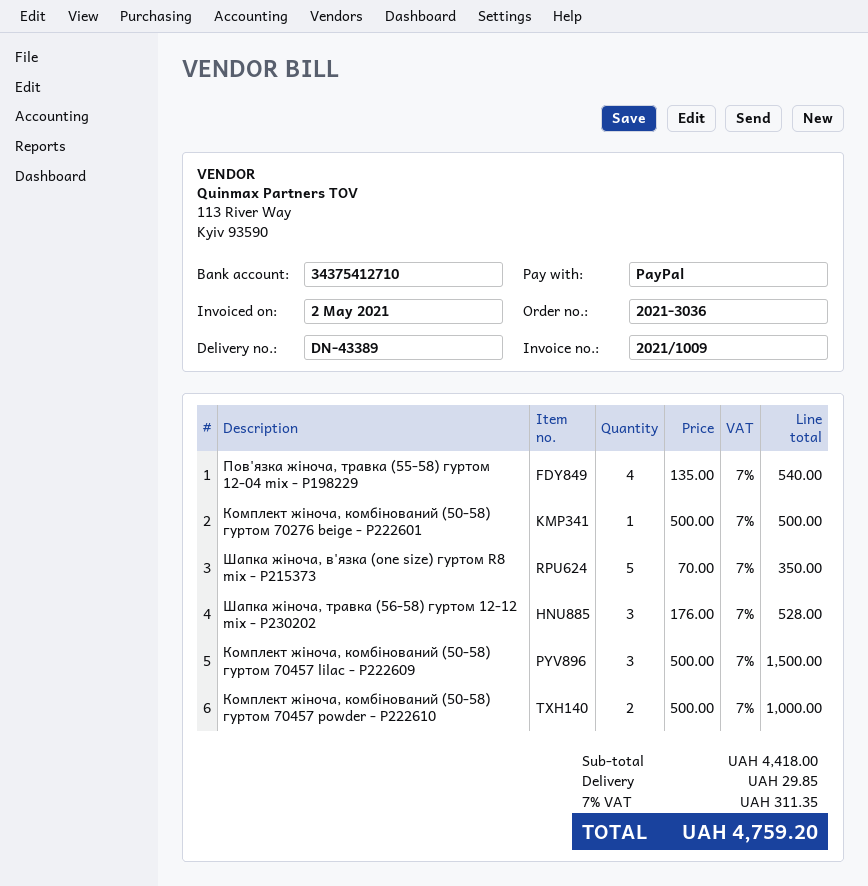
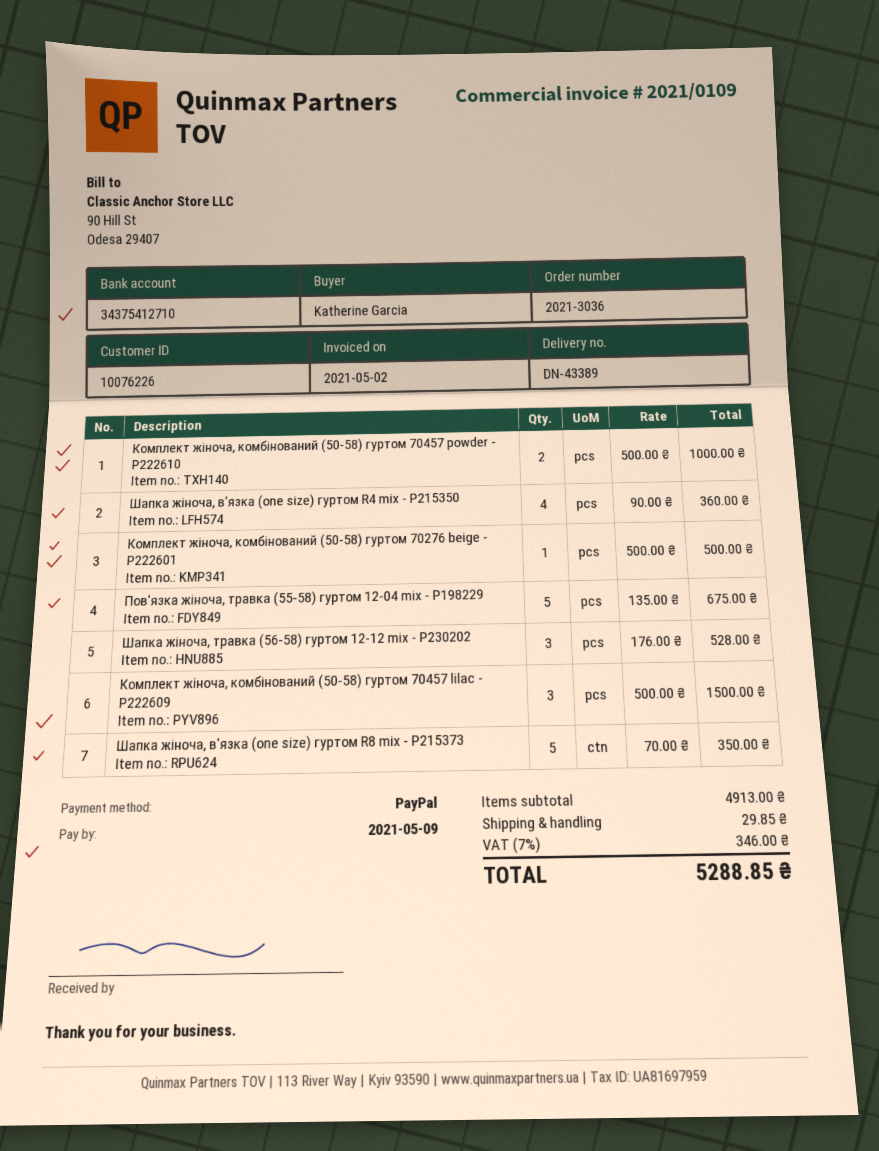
invoice number: 2021/1009 -> 2021/0109
Пов'язка жіноча, травка (55-58) гуртом 12-04 mix - P198229: 4 x 135.00 = 540.00 -> 5 x 135.00 = 675.00
Шапка жіноча, в'язка (one size) гуртом R4 mix - P215350: none -> 4 x 90.00 = 360.00
subtotal: 4418.00 -> 4913.00
tax: 7% = 311.35 -> 7% = 346.00
total: 4759.20 -> 5288.85

